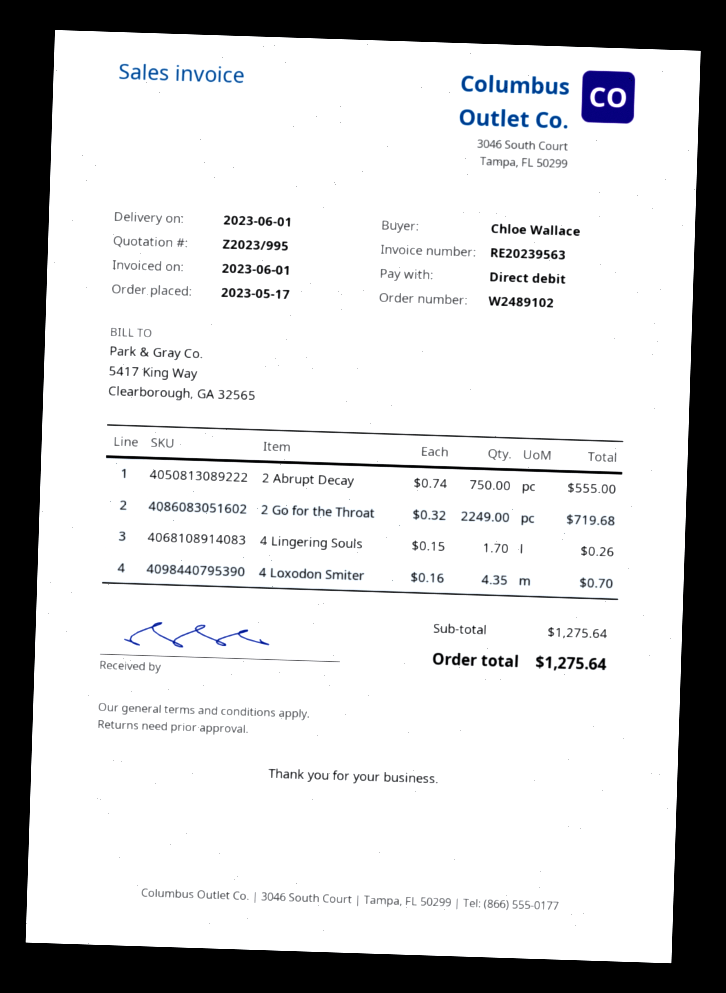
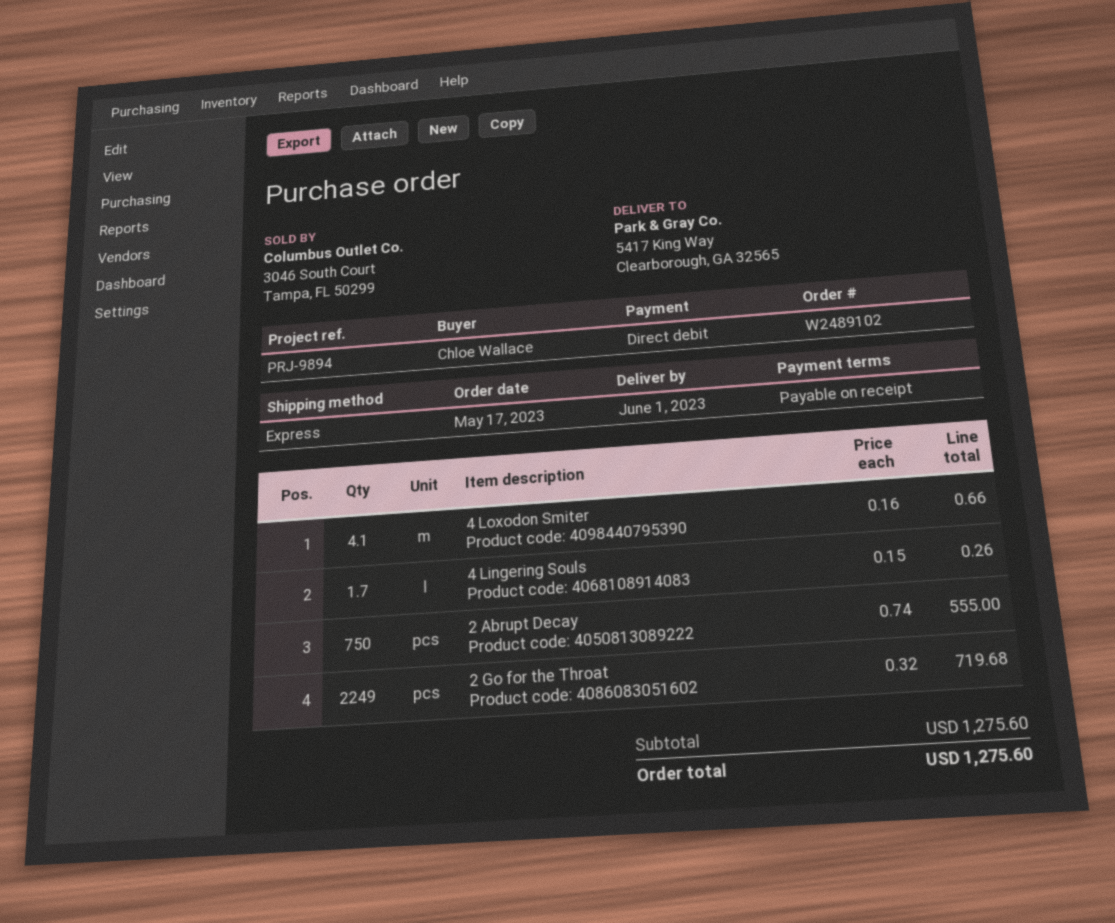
4 Loxodon Smiter: 4.35 x 0.16 = 0.70 -> 4.1 x 0.16 = 0.66
subtotal: 1275.64 -> 1275.60
total: 1275.64 -> 1275.60

